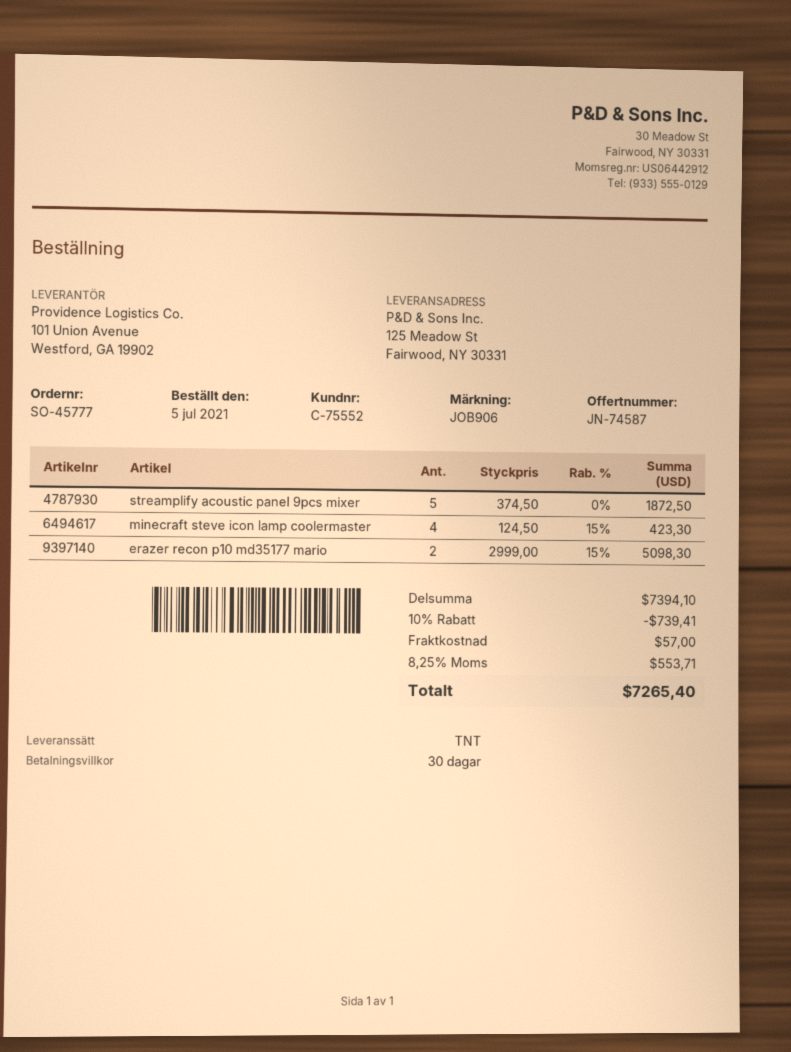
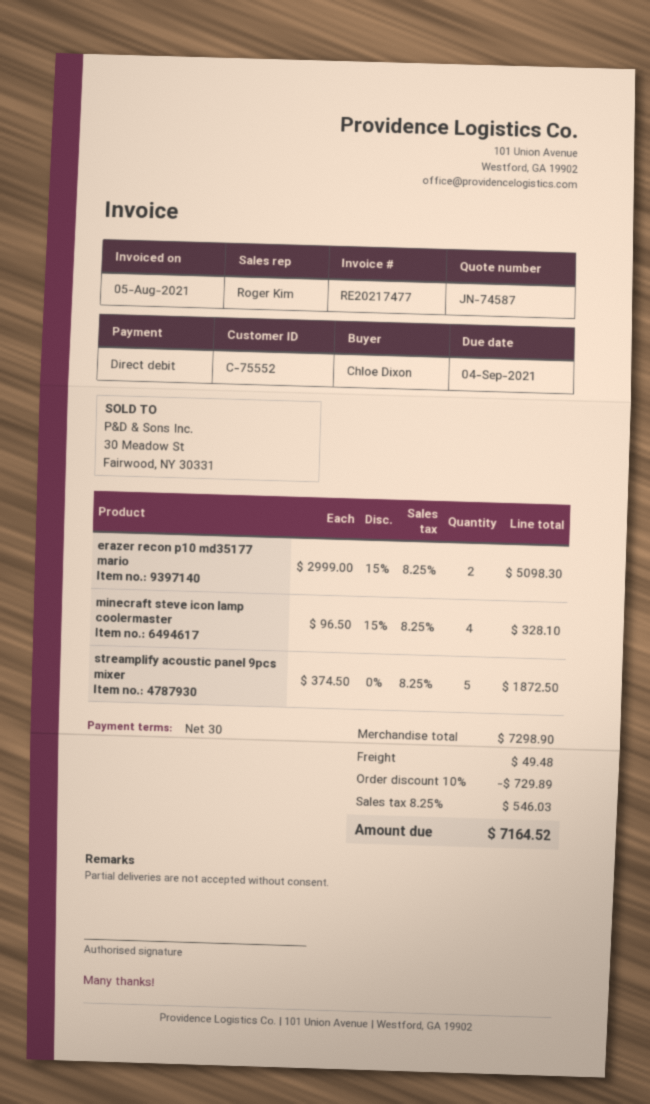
minecraft steve icon lamp coolermaster: 4 x 124.50 - 15% = 423.30 -> 4 x 96.50 - 15% = 328.10
subtotal: 7394.10 -> 7298.90
discount: 10% = 739.41 -> 10% = 729.89
shipping: 57.00 -> 49.48
tax: 8.25% = 553.71 -> 8.25% = 546.03
total: 7265.40 -> 7164.52

